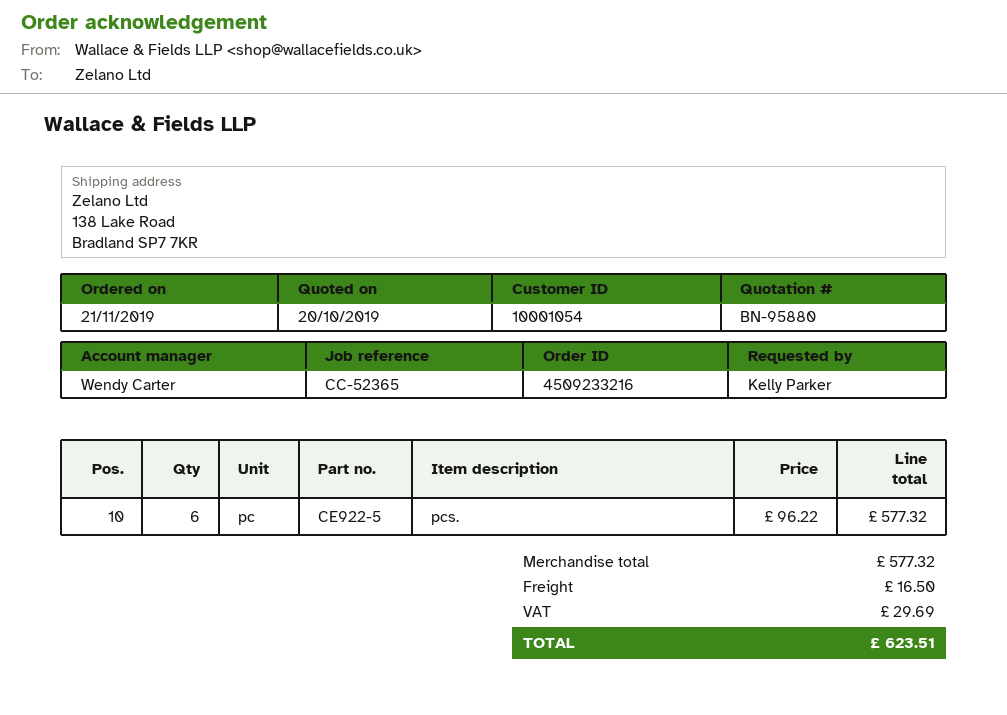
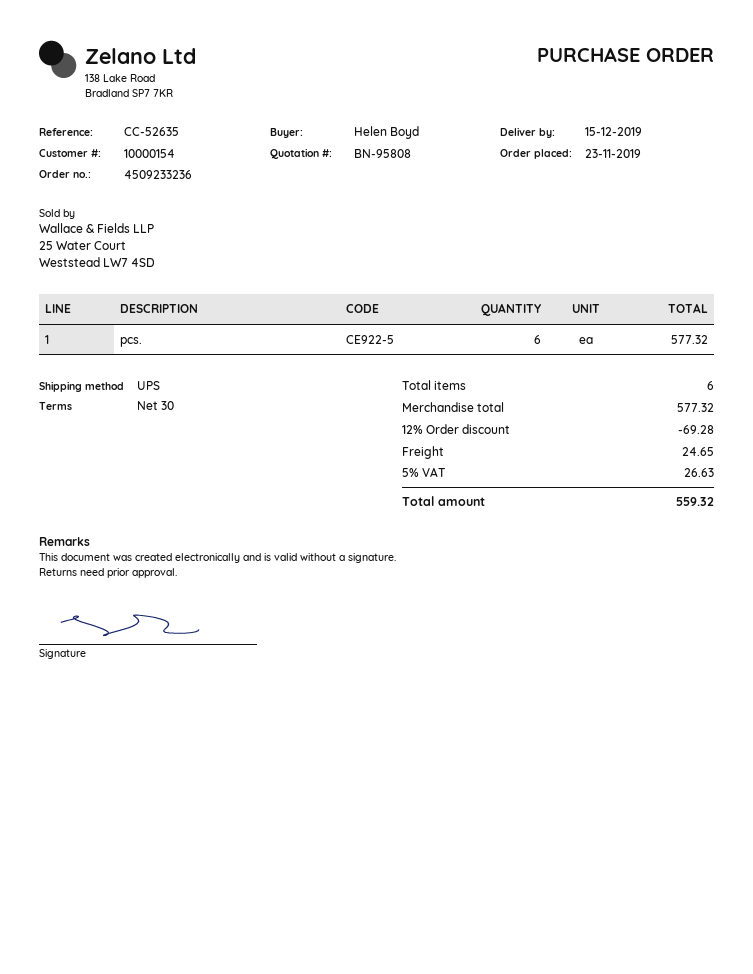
quote number: BN-95880 -> BN-95808
order number: 4509233216 -> 4509233236
order date: 2019-11-21 -> 2019-11-23
customer number: 10001054 -> 10000154
reference: CC-52365 -> CC-52635
ordered by: Kelly Parker -> Helen Boyd
discount: none -> 12% = 69.28
shipping: 16.50 -> 24.65
tax: 29.69 -> 26.63
total: 623.51 -> 559.32

